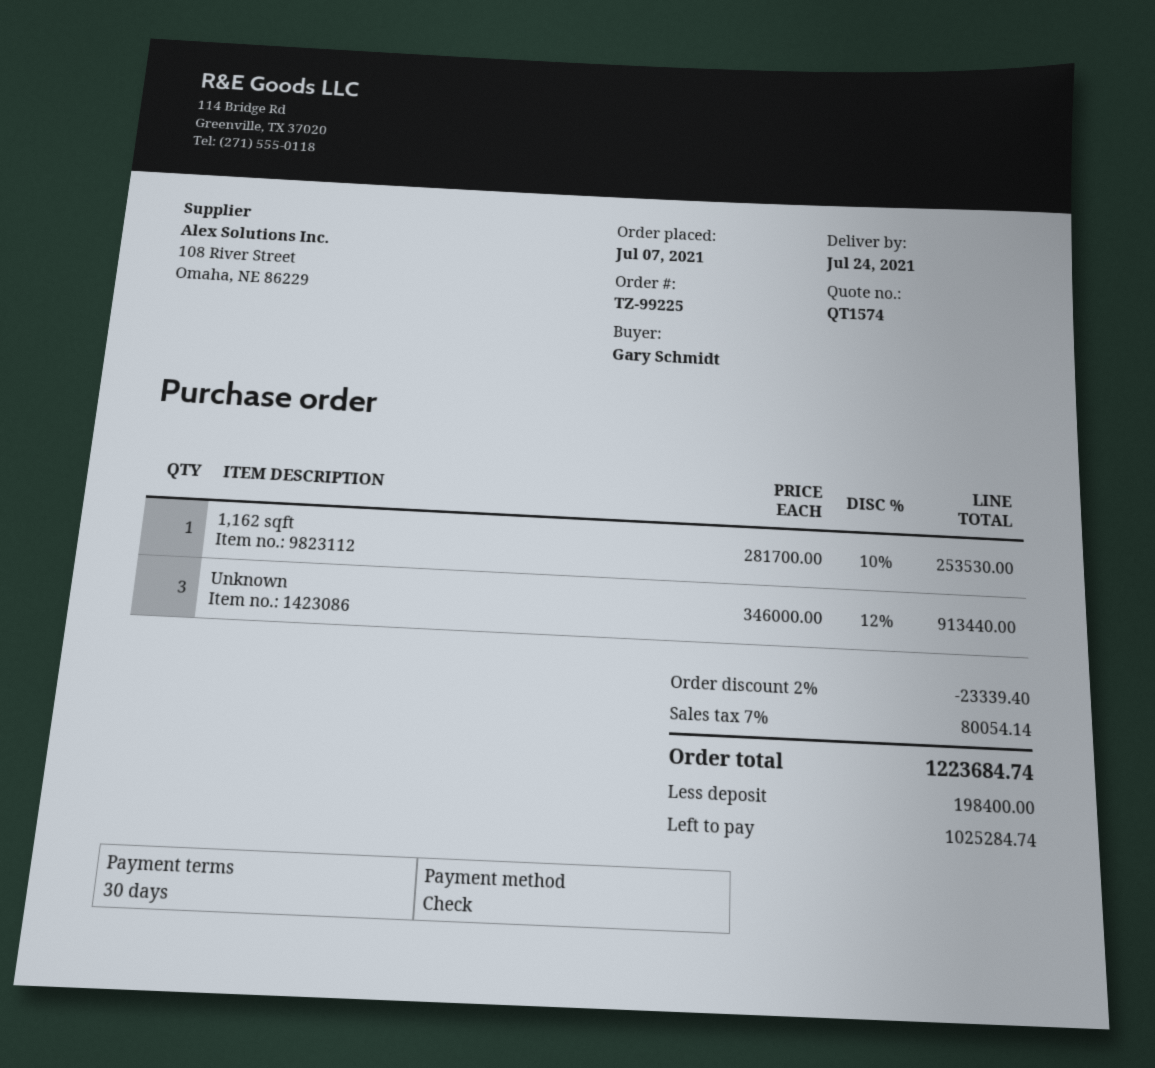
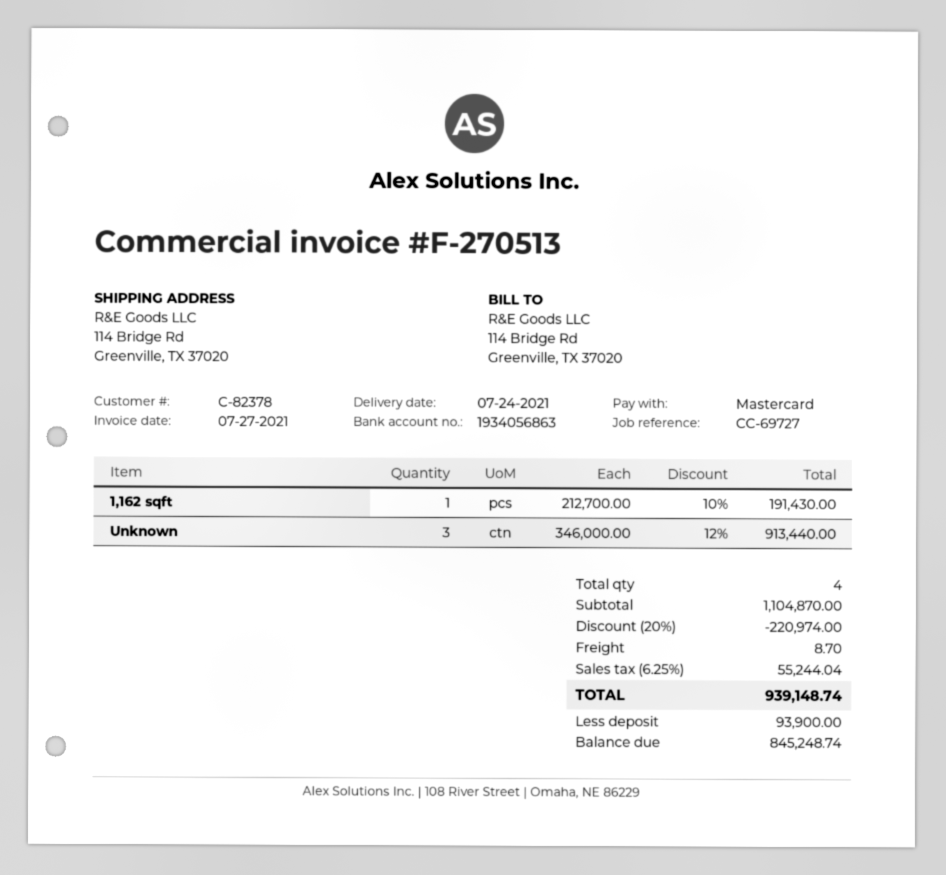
payment method: cheque -> Mastercard
1,162 sqft: 1 x 281700.00 - 10% = 253530.00 -> 1 x 212700.00 - 10% = 191430.00
discount: 2% = 23339.40 -> 20% = 220974.00
shipping: none -> 8.70
tax: 7% = 80054.14 -> 6.25% = 55244.04
total: 1223684.74 -> 939148.74
deposit: 198400.00 -> 93900.00
balance: 1025284.74 -> 845248.74

